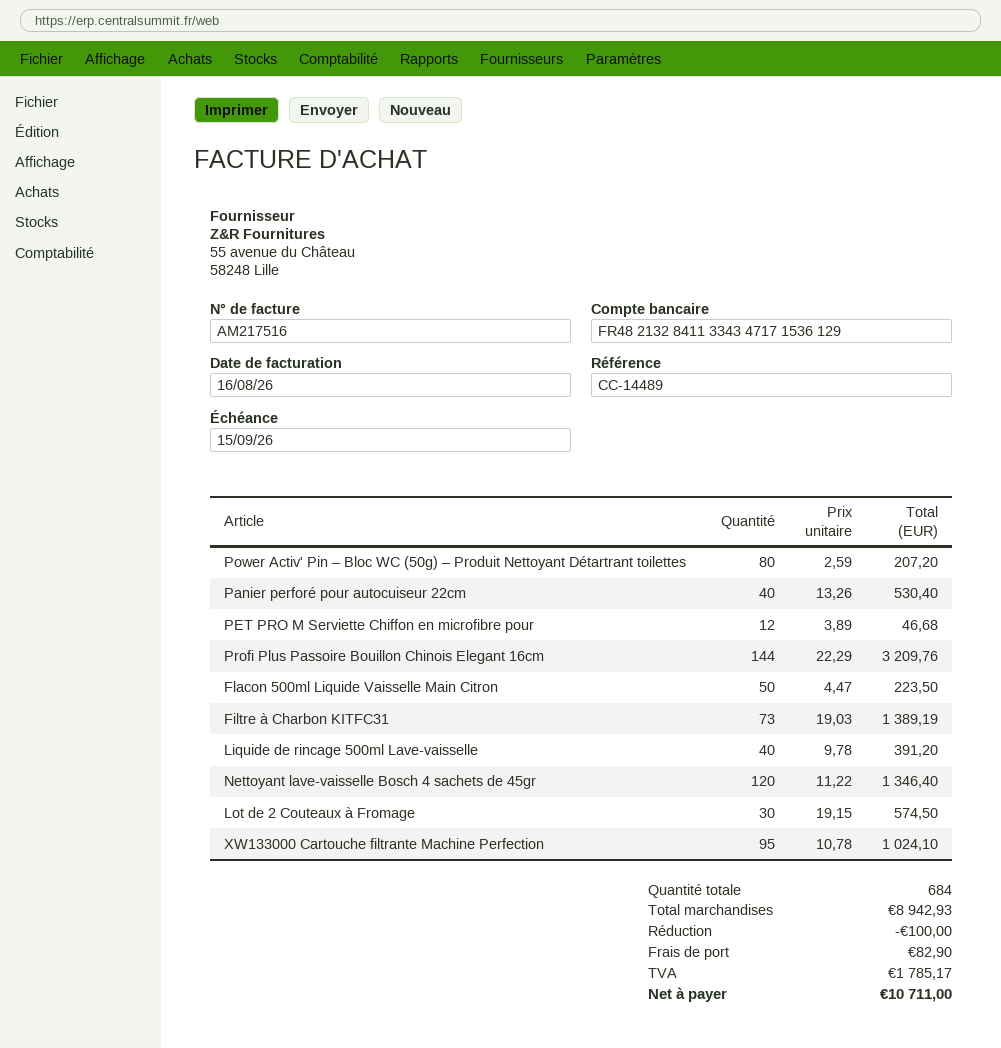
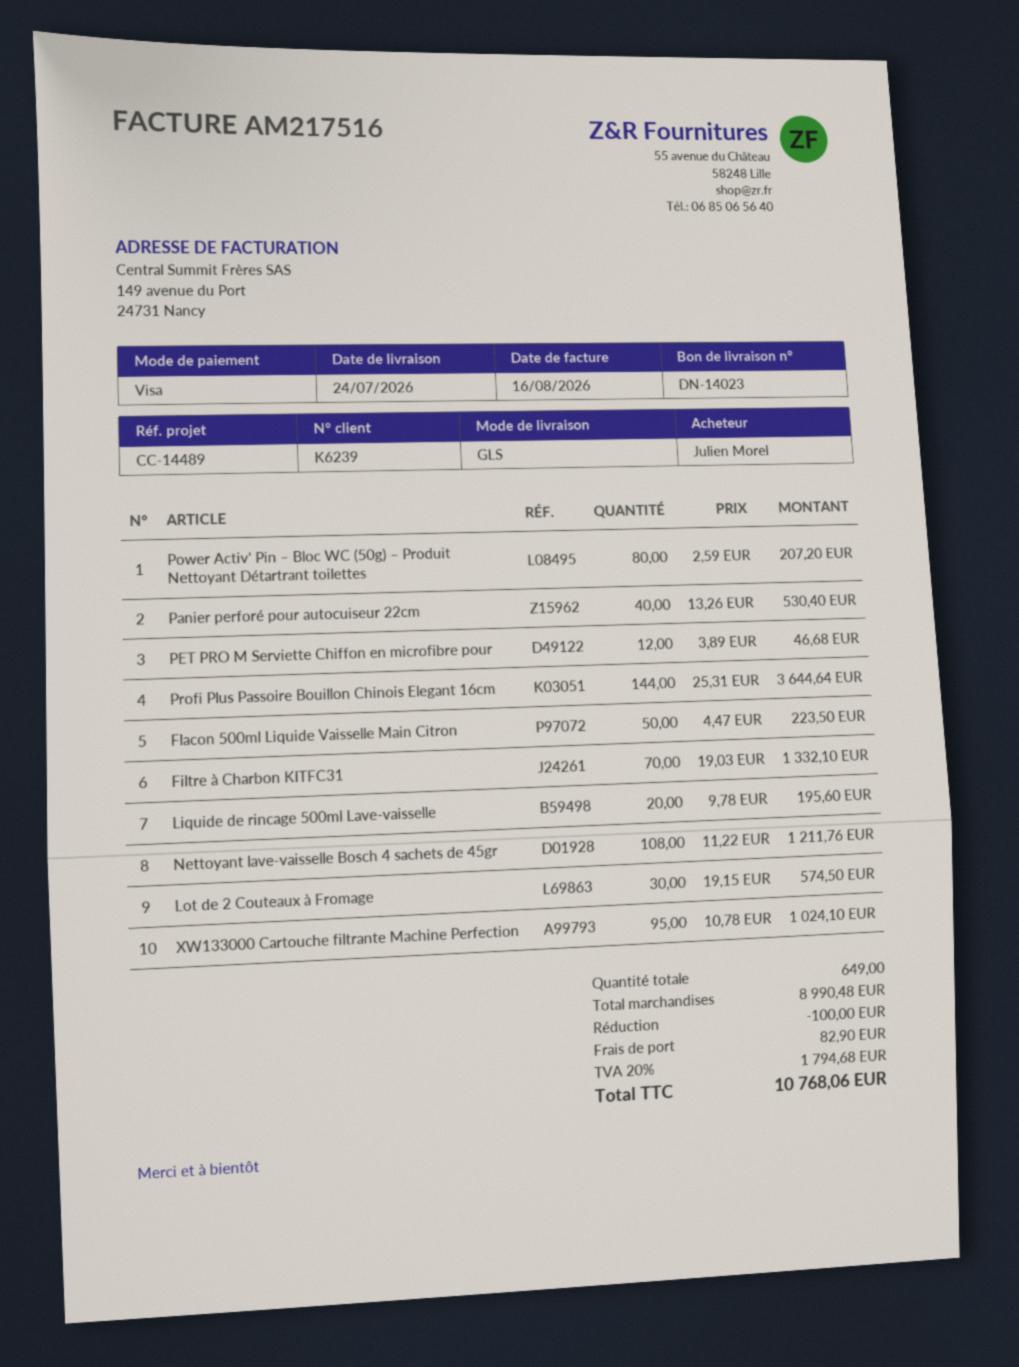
Profi Plus Passoire Bouillon Chinois Elegant 16cm: 144 x 22.29 = 3209.76 -> 144 x 25.31 = 3644.64
Filtre à Charbon KITFC31: 73 x 19.03 = 1389.19 -> 70 x 19.03 = 1332.10
Liquide de rincage 500ml Lave-vaisselle: 40 x 9.78 = 391.20 -> 20 x 9.78 = 195.60
Nettoyant lave-vaisselle Bosch 4 sachets de 45gr: 120 x 11.22 = 1346.40 -> 108 x 11.22 = 1211.76
total quantity: 684 -> 649
subtotal: 8942.93 -> 8990.48
tax: 1785.17 -> 1794.68
total: 10711.00 -> 10768.06

